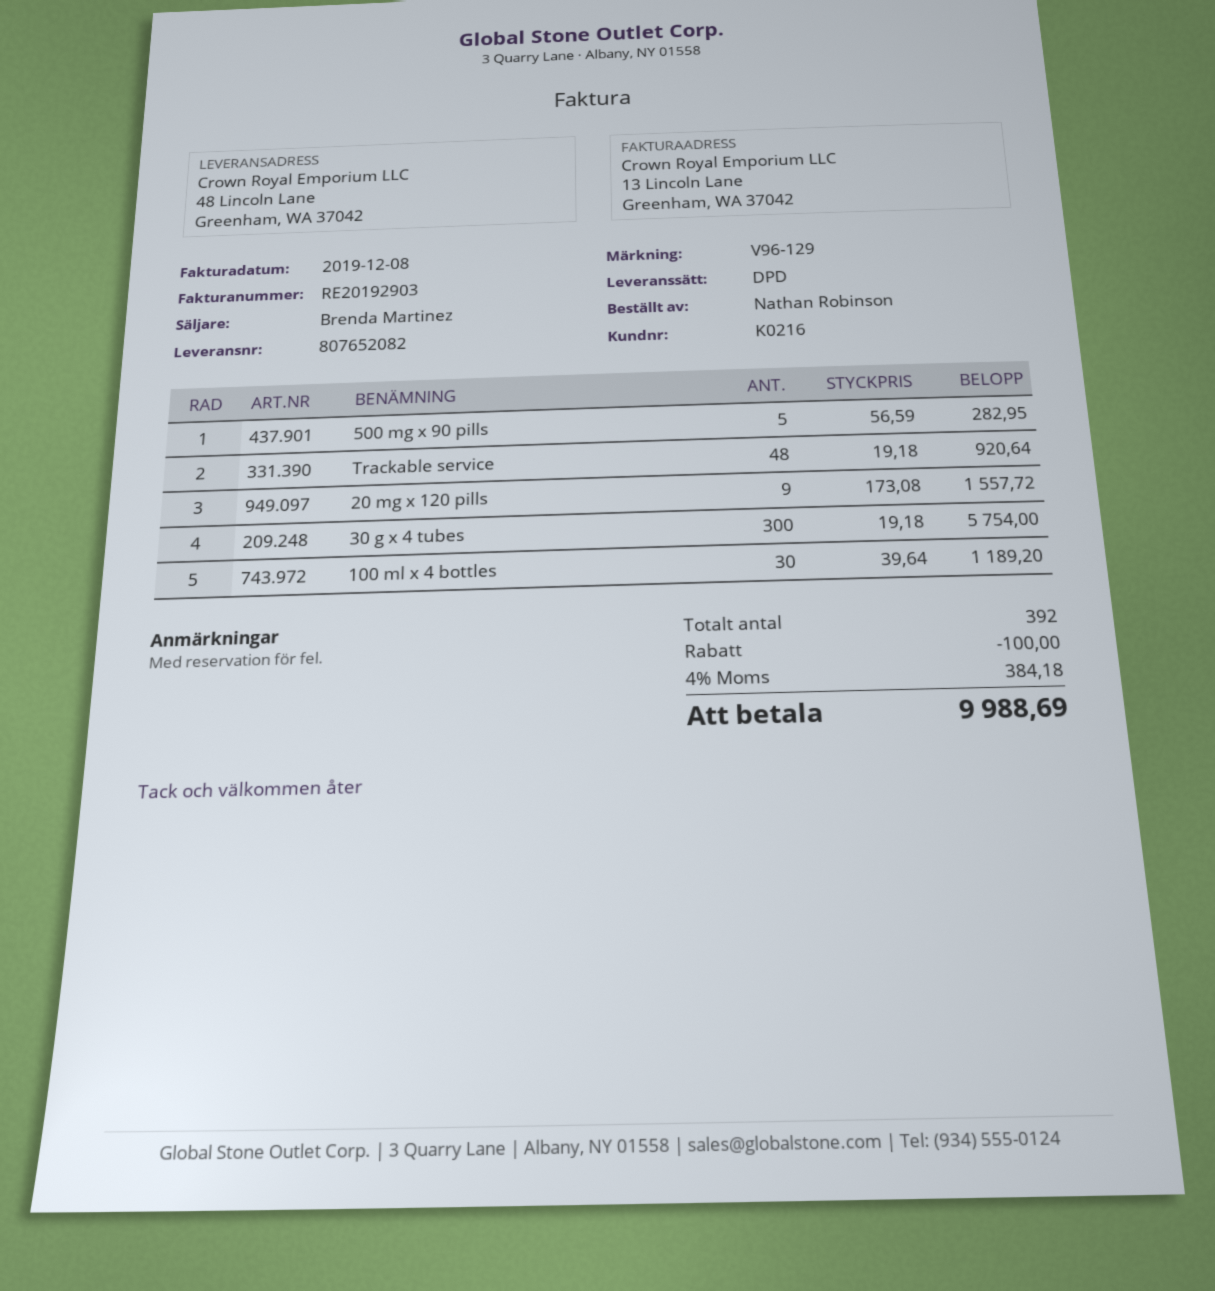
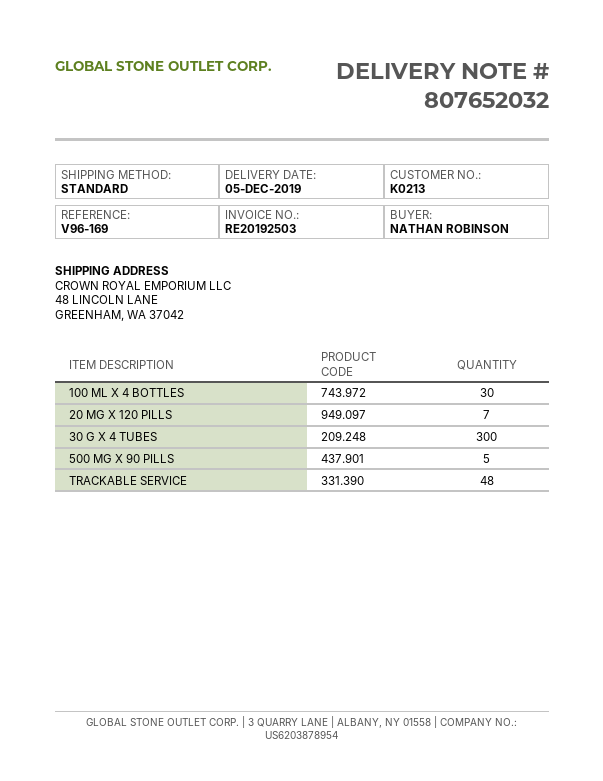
delivery note number: 807652082 -> 807652032
invoice number: RE20192903 -> RE20192503
customer number: K0216 -> K0213
reference: V96-129 -> V96-169
shipping method: DPD -> standard
20 mg x 120 pills: 9 -> 7

